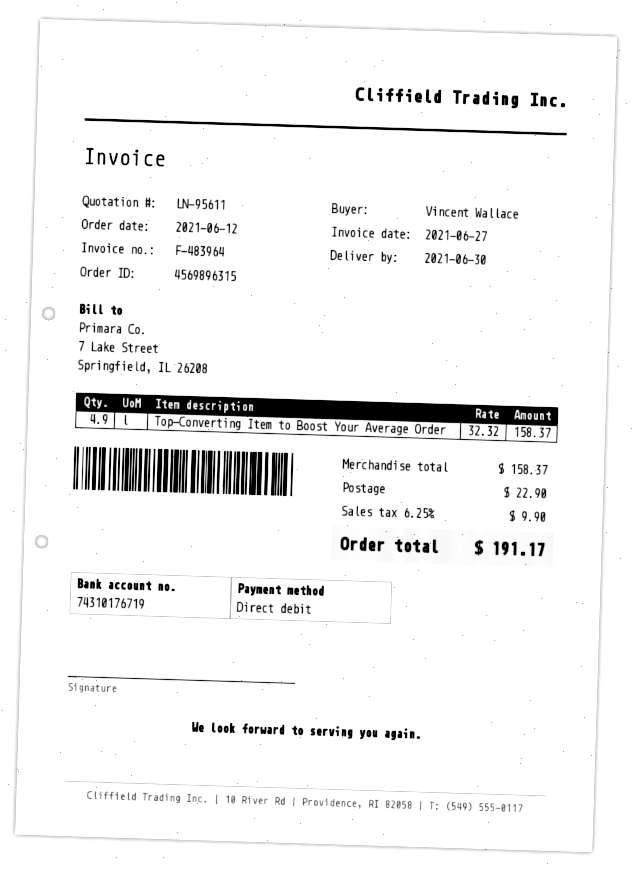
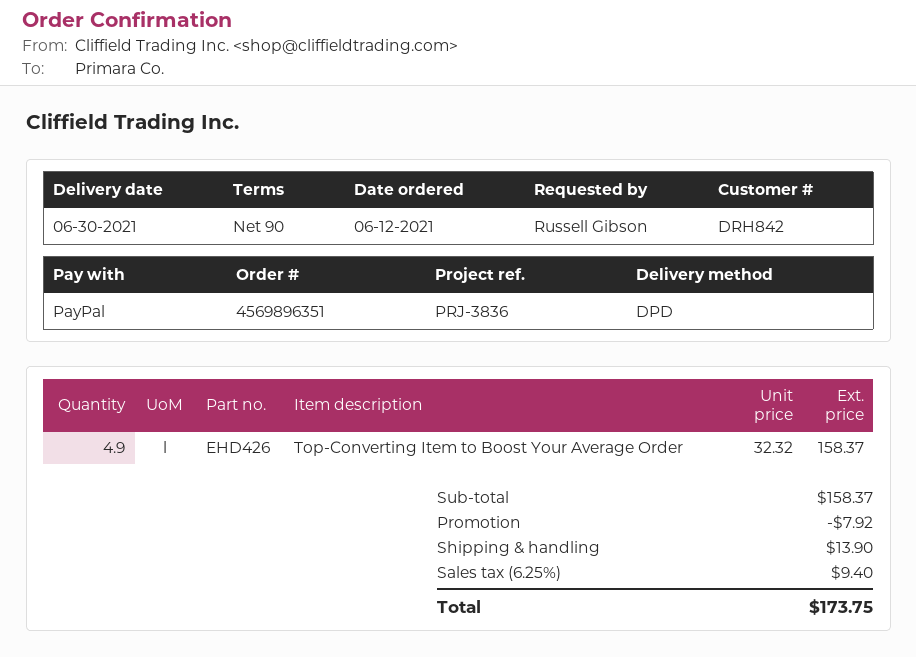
order number: 4569896315 -> 4569896351
ordered by: Vincent Wallace -> Russell Gibson
payment method: direct debit -> PayPal
discount: none -> 7.92
shipping: 22.90 -> 13.90
tax: 6.25% = 9.90 -> 6.25% = 9.40
total: 191.17 -> 173.75

